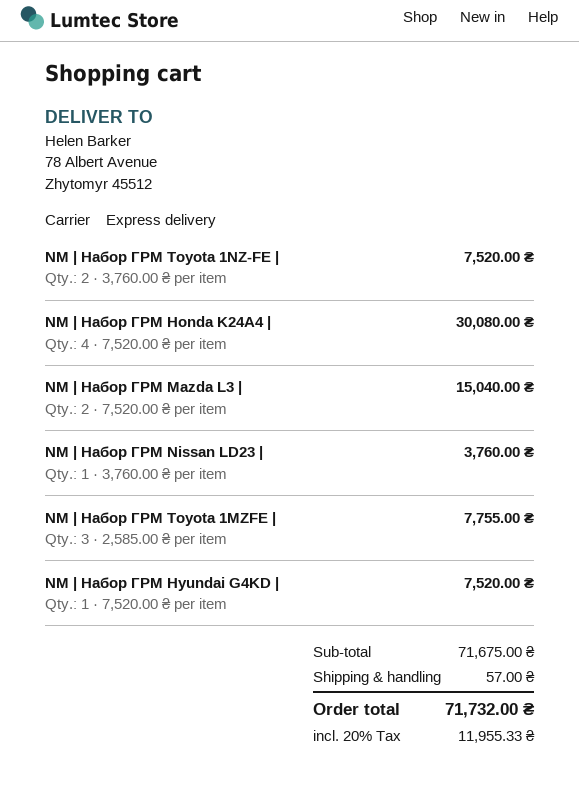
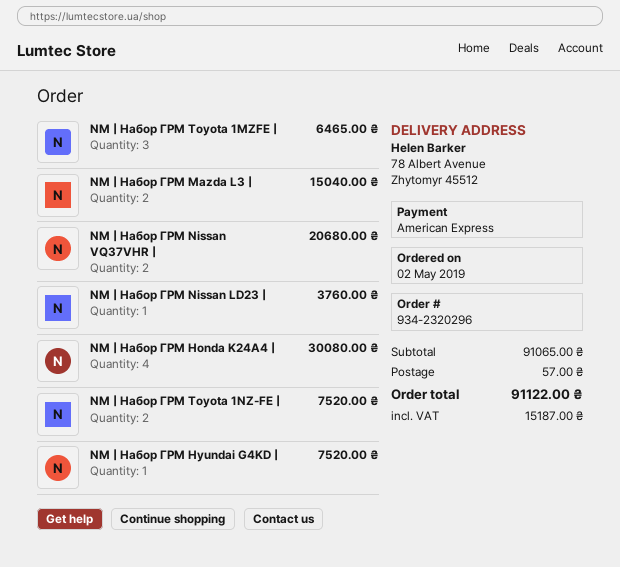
NM | Набор ГРМ Toyota 1MZFE |: 3 for 7755.00 -> 3 for 6465.00
NM | Набор ГРМ Nissan VQ37VHR |: none -> 2 for 20680.00
subtotal: 71675.00 -> 91065.00
tax: 11955.33 -> 15187.00
total: 71732.00 -> 91122.00

